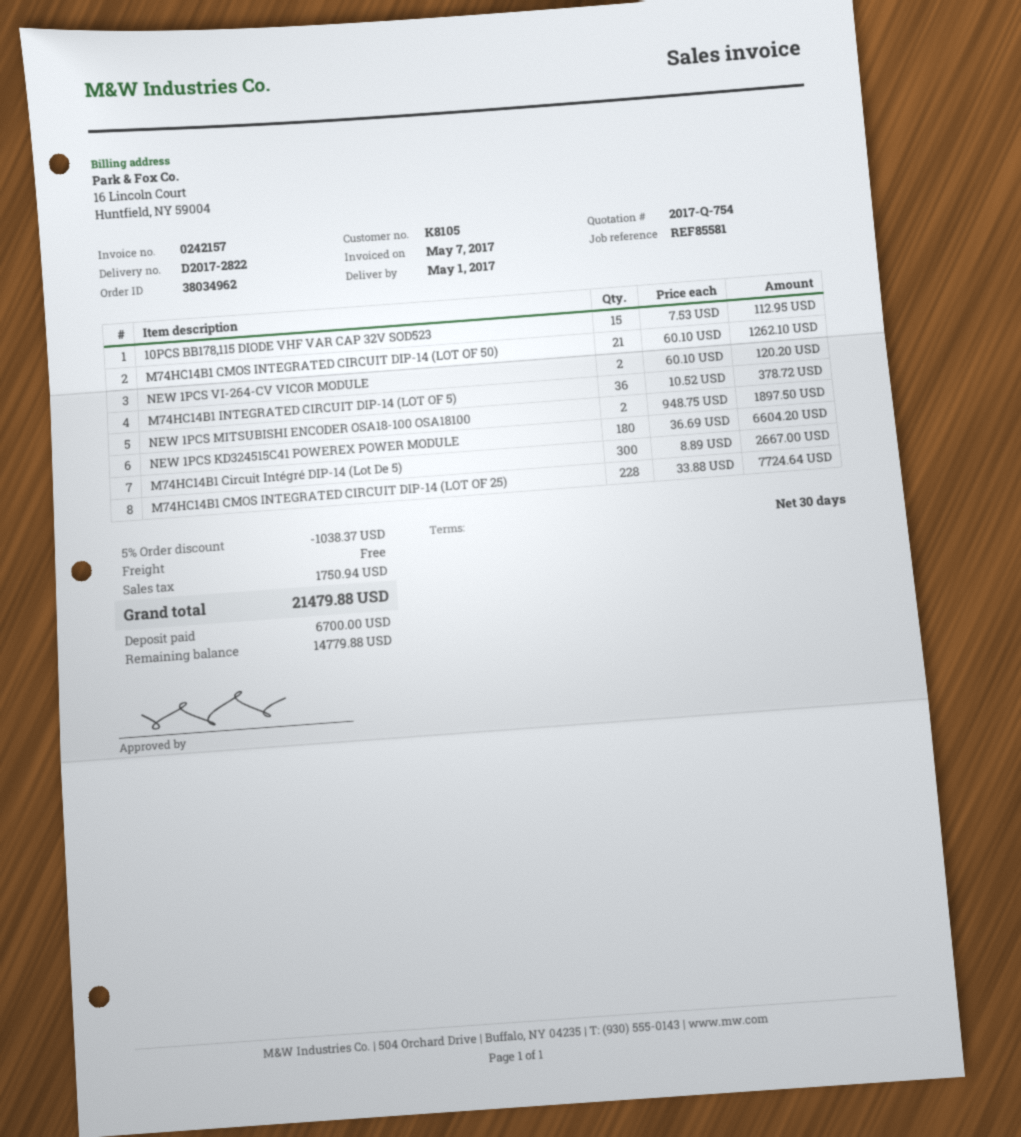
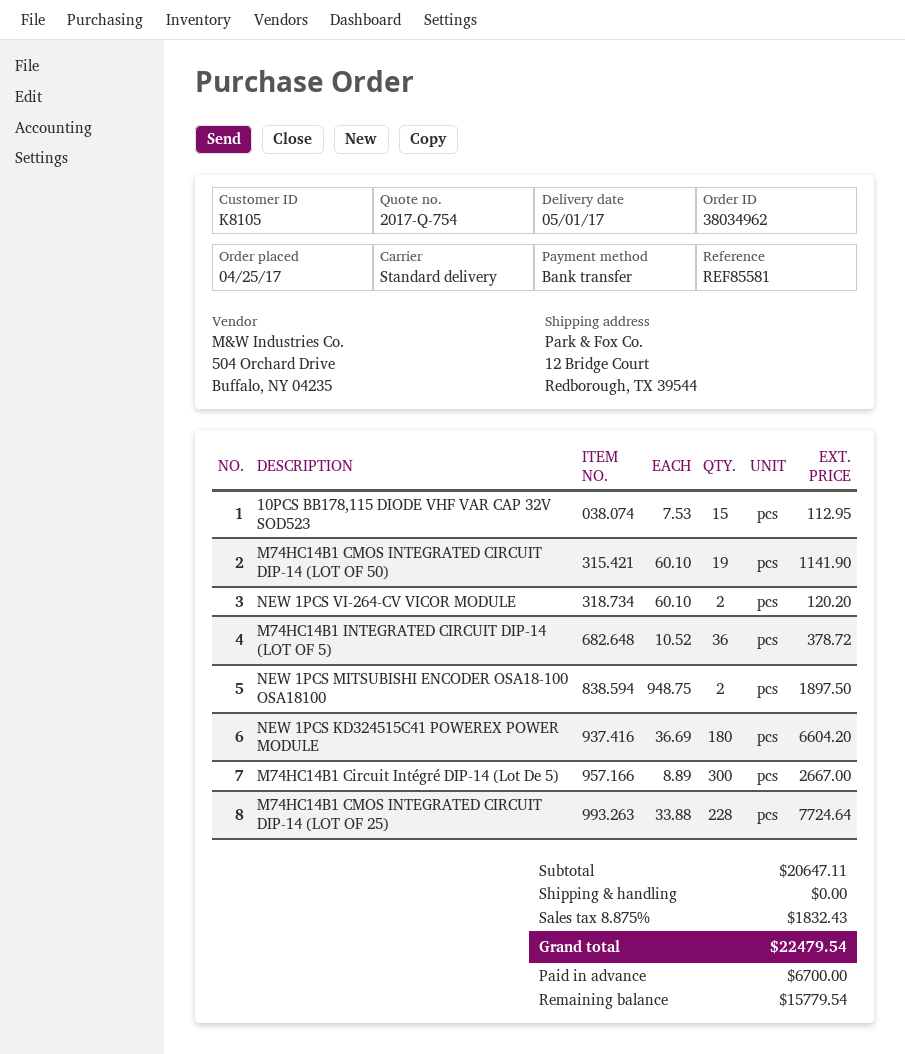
M74HC14B1 CMOS INTEGRATED CIRCUIT DIP-14 (LOT OF 50): 21 x 60.10 = 1262.10 -> 19 x 60.10 = 1141.90
discount: 5% = 1038.37 -> none
tax: 1750.94 -> 1832.43
total: 21479.88 -> 22479.54
balance: 14779.88 -> 15779.54

